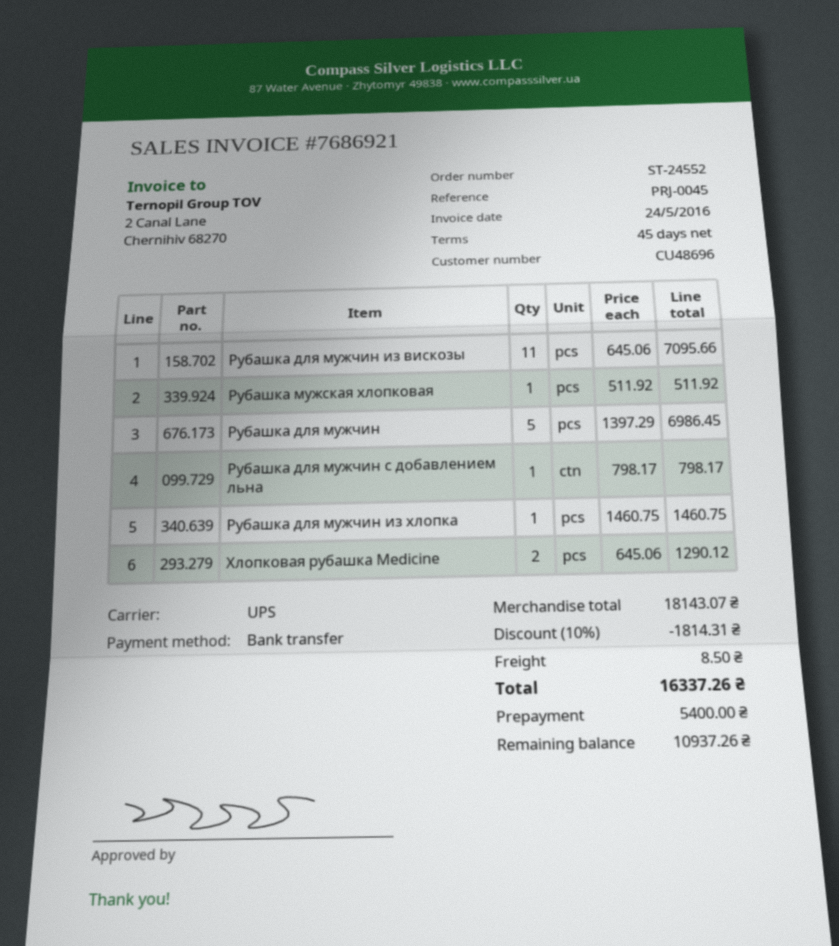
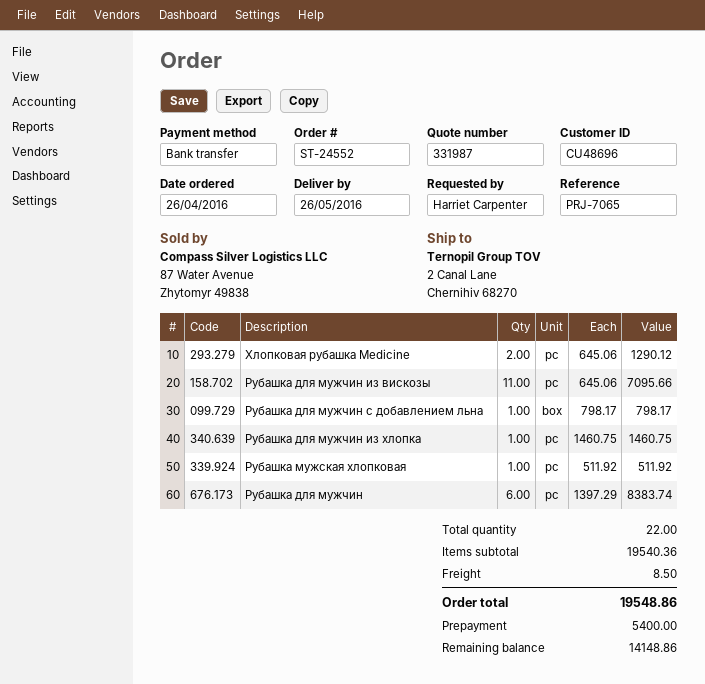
reference: PRJ-0045 -> PRJ-7065
Рубашка для мужчин: 5 x 1397.29 = 6986.45 -> 6 x 1397.29 = 8383.74
subtotal: 18143.07 -> 19540.36
discount: 10% = 1814.31 -> none
total: 16337.26 -> 19548.86
balance: 10937.26 -> 14148.86

